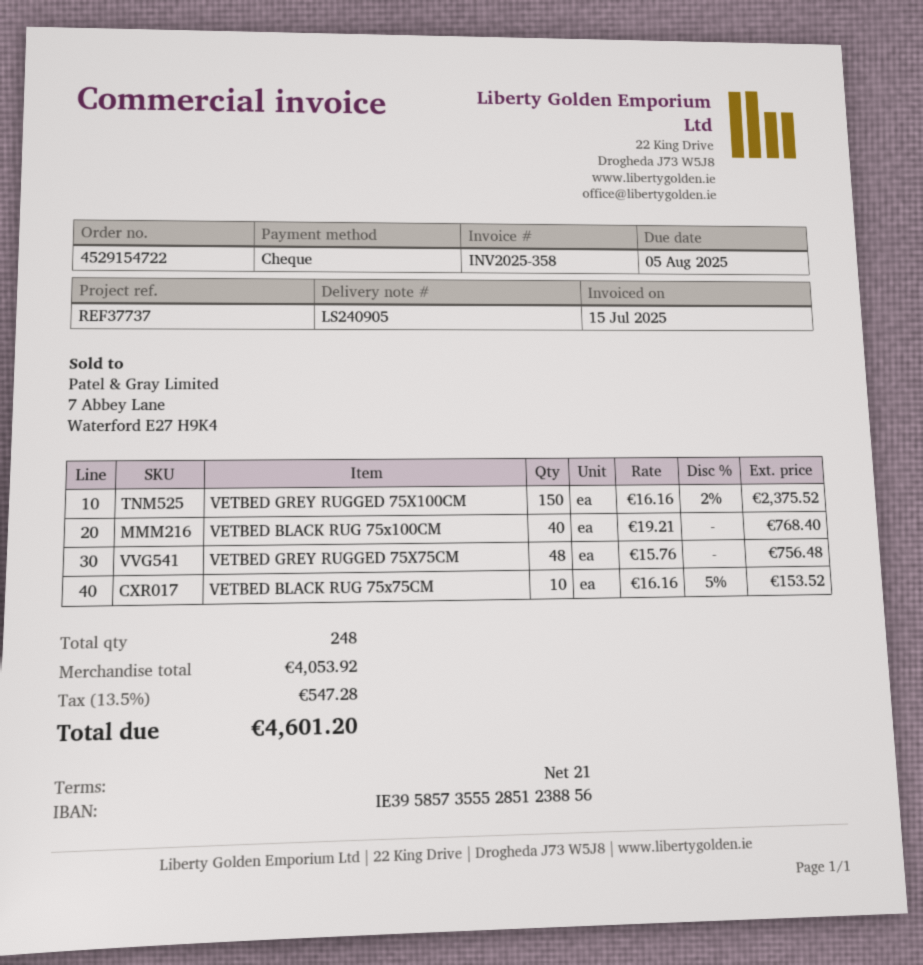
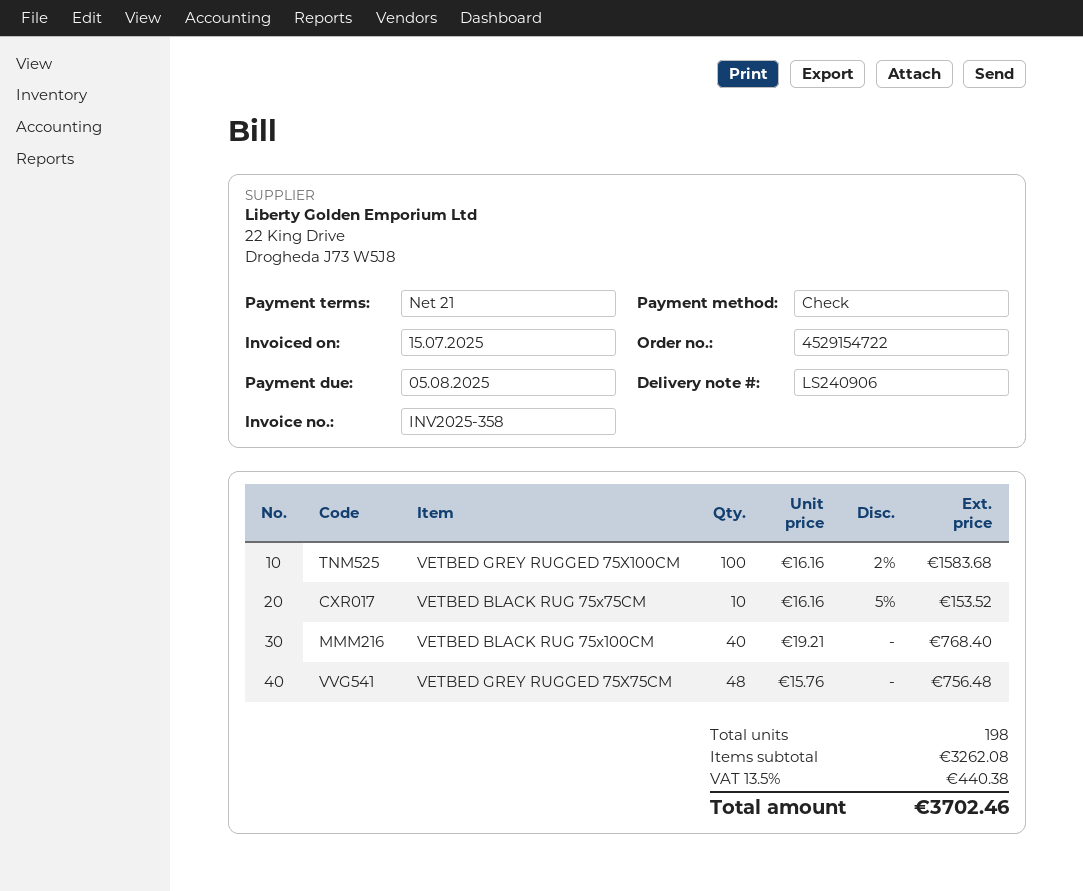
delivery note number: LS240905 -> LS240906
VETBED GREY RUGGED 75X100CM: 150 x 16.16 - 2% = 2375.52 -> 100 x 16.16 - 2% = 1583.68
total quantity: 248 -> 198
subtotal: 4053.92 -> 3262.08
tax: 13.5% = 547.28 -> 13.5% = 440.38
total: 4601.20 -> 3702.46

